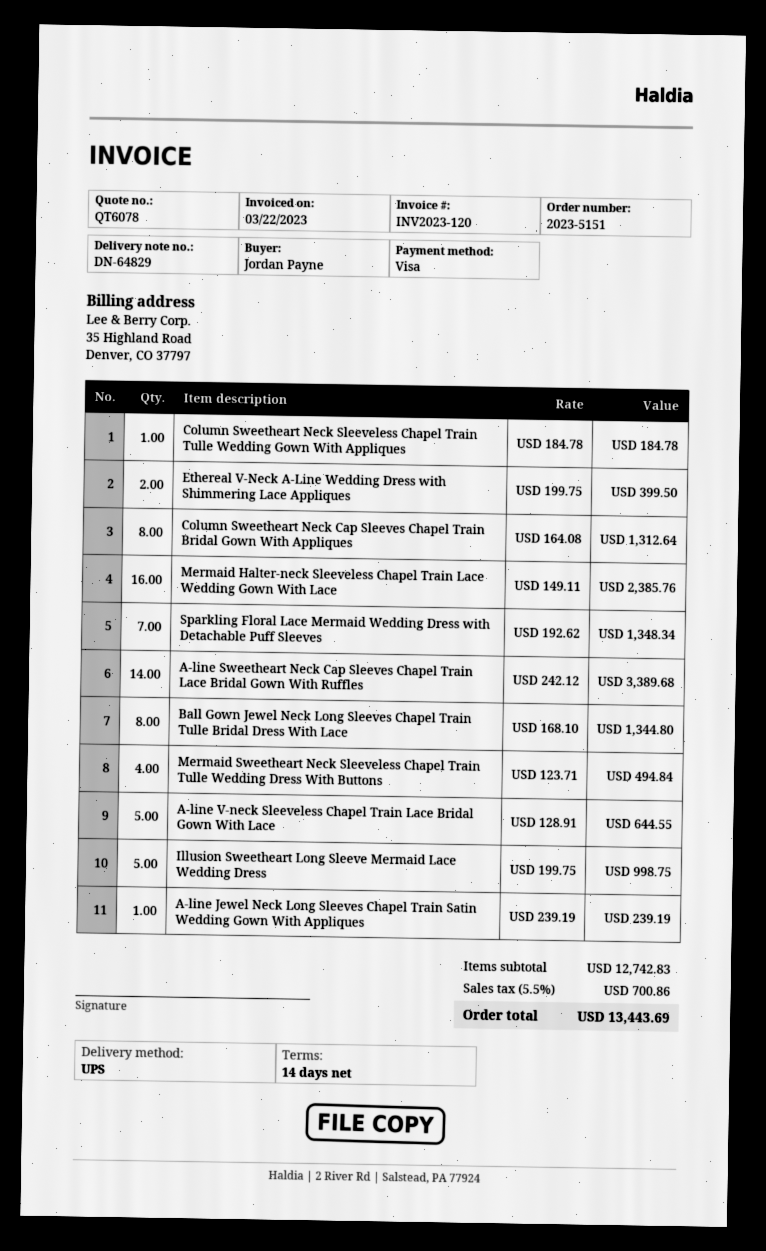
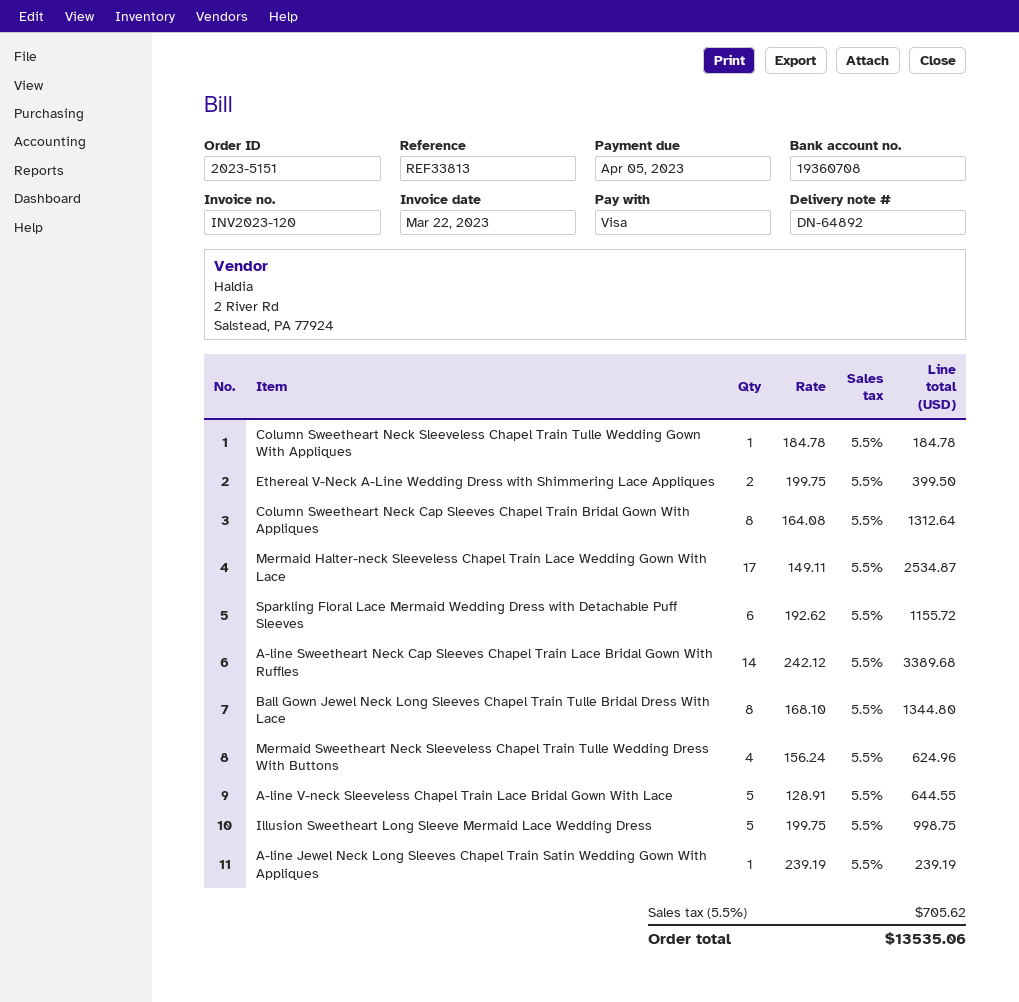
delivery note number: DN-64829 -> DN-64892
Mermaid Halter-neck Sleeveless Chapel Train Lace Wedding Gown With Lace: 16 x 149.11 = 2385.76 -> 17 x 149.11 = 2534.87
Sparkling Floral Lace Mermaid Wedding Dress with Detachable Puff Sleeves: 7 x 192.62 = 1348.34 -> 6 x 192.62 = 1155.72
Mermaid Sweetheart Neck Sleeveless Chapel Train Tulle Wedding Dress With Buttons: 4 x 123.71 = 494.84 -> 4 x 156.24 = 624.96
tax: 5.5% = 700.86 -> 5.5% = 705.62
total: 13443.69 -> 13535.06

